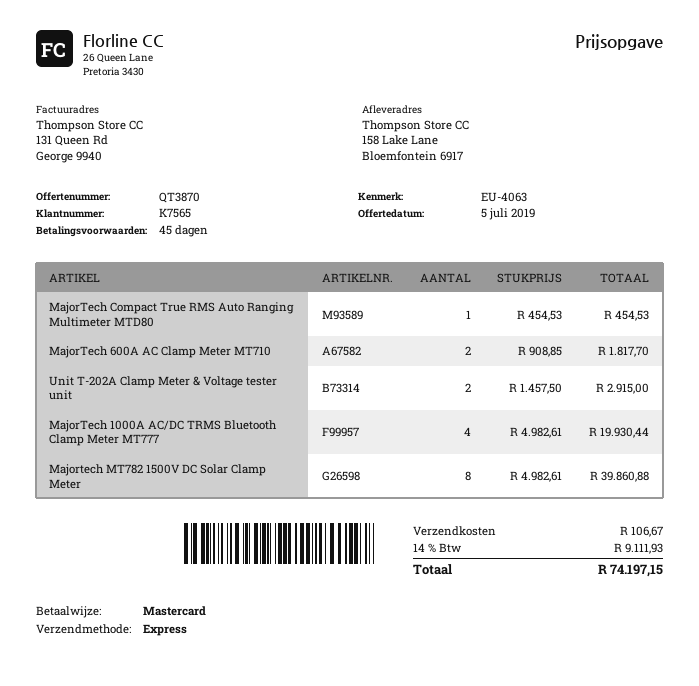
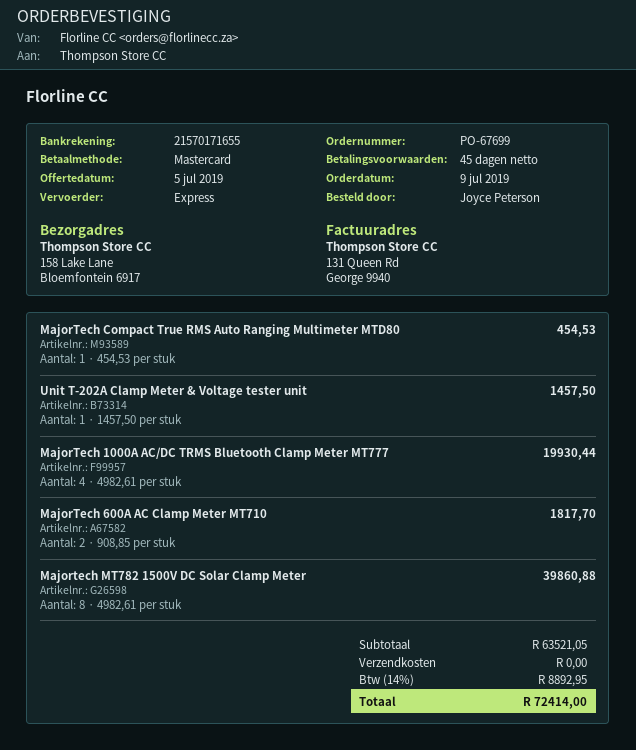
Unit T-202A Clamp Meter & Voltage tester unit: 2 x 1457.50 = 2915.00 -> 1 x 1457.50 = 1457.50
shipping: 106.67 -> 0.00
tax: 14% = 9111.93 -> 14% = 8892.95
total: 74197.15 -> 72414.00

